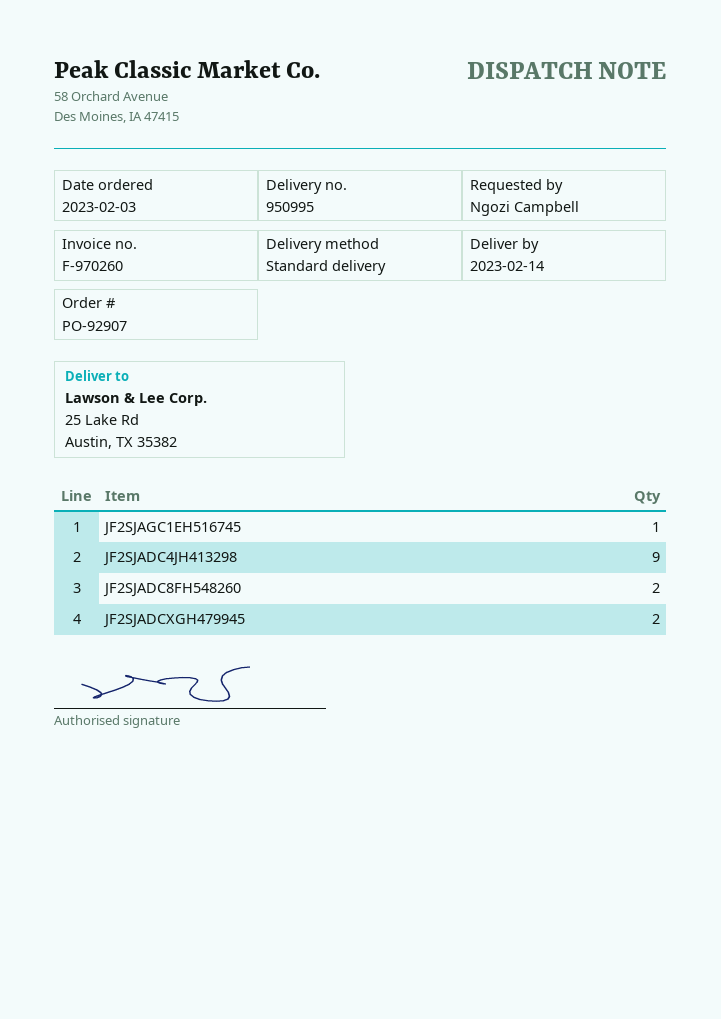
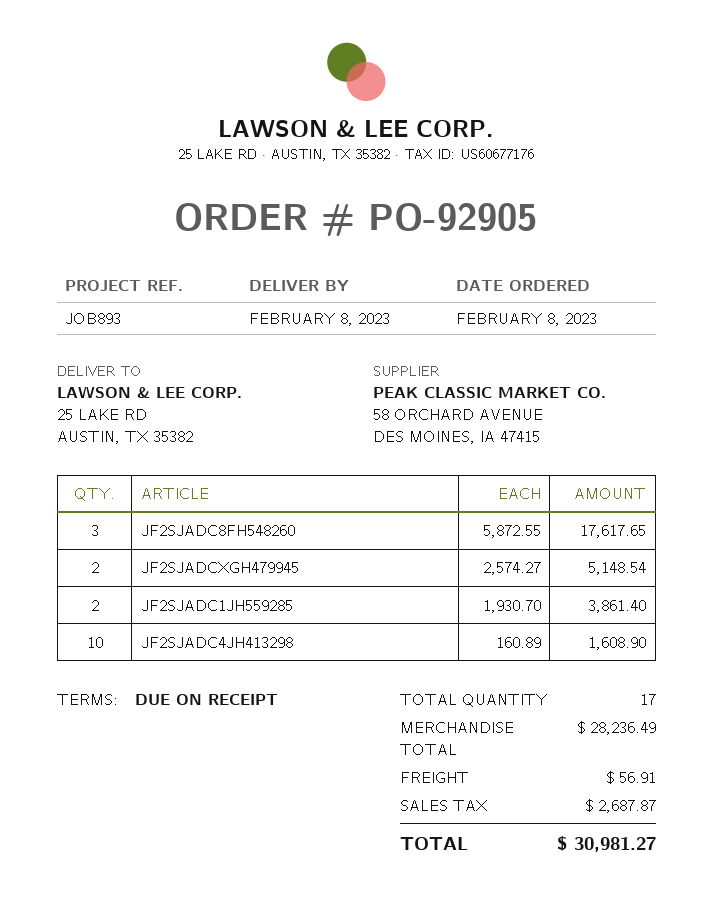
order number: PO-92907 -> PO-92905
order date: 2023-02-03 -> 2023-02-08
delivery date: 2023-02-14 -> 2023-02-08
JF2SJAGC1EH516745: 1 -> none
JF2SJADC4JH413298: 9 -> 10
JF2SJADC8FH548260: 2 -> 3
JF2SJADC1JH559285: none -> 2

